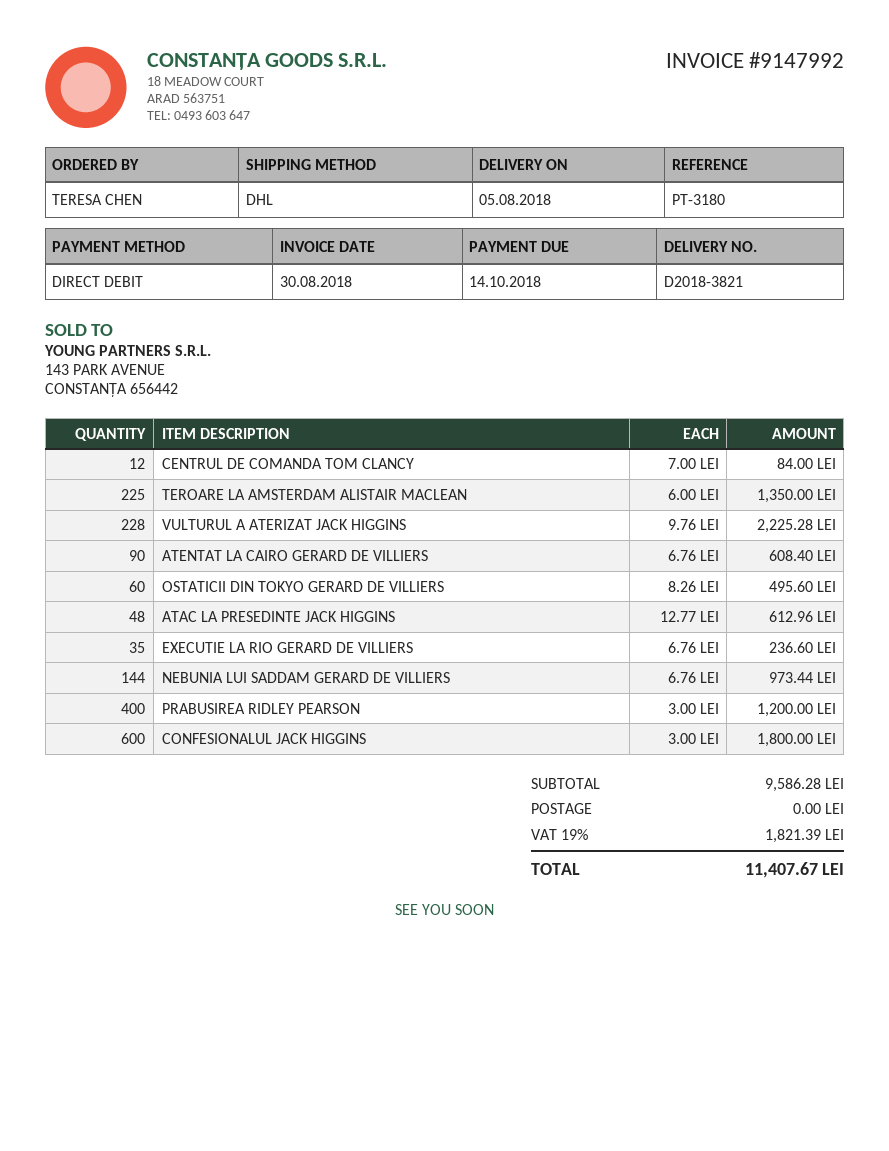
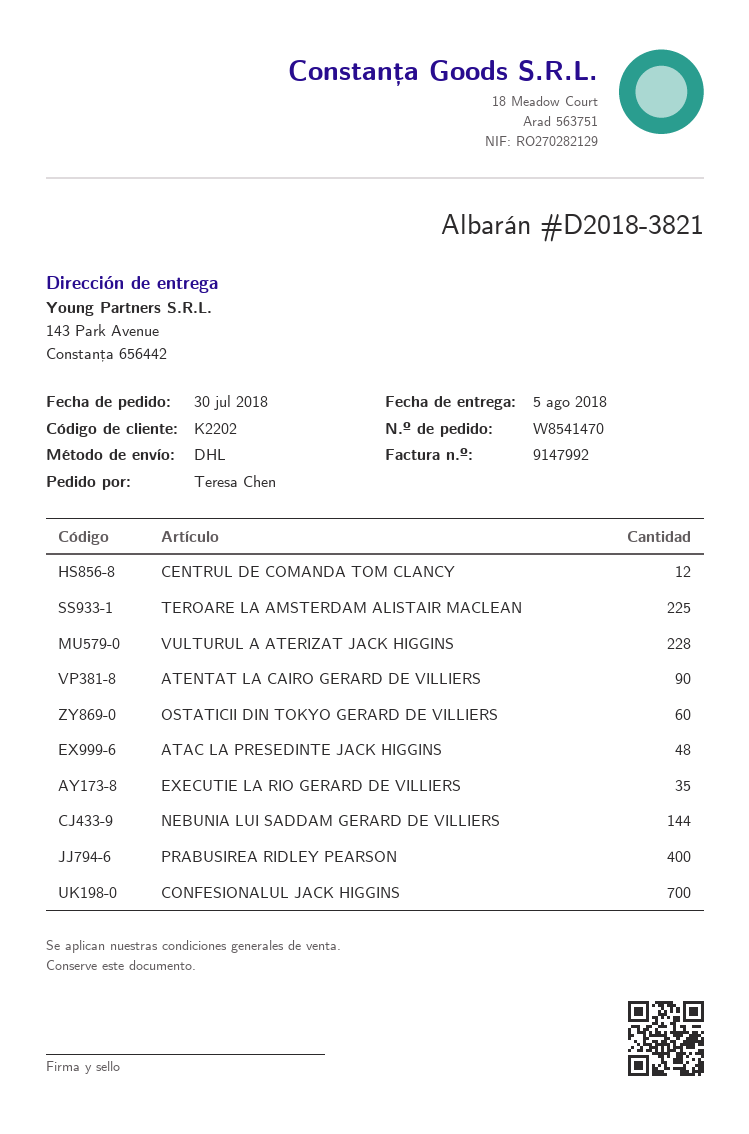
CONFESIONALUL JACK HIGGINS: 600 -> 700

